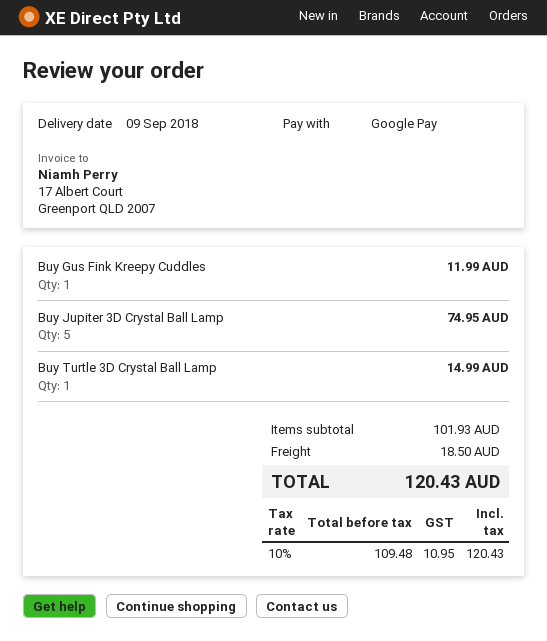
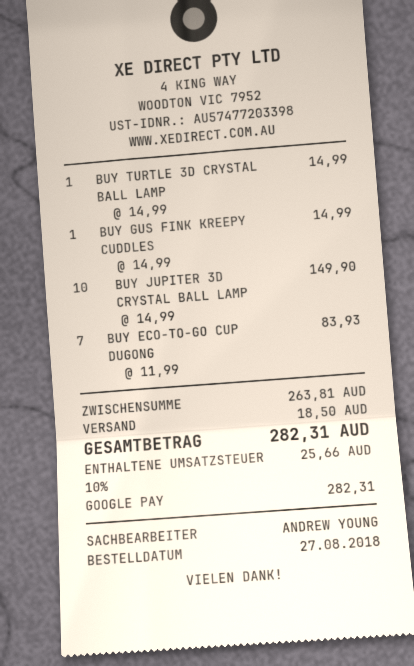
Buy Gus Fink Kreepy Cuddles: 1 for 11.99 -> 1 for 14.99
Buy Jupiter 3D Crystal Ball Lamp: 5 for 74.95 -> 10 for 149.90
BUY ECO-TO-GO CUP DUGONG: none -> 7 for 83.93
subtotal: 101.93 -> 263.81
tax: 10% = 10.95 -> 10% = 25.66
total: 120.43 -> 282.31

